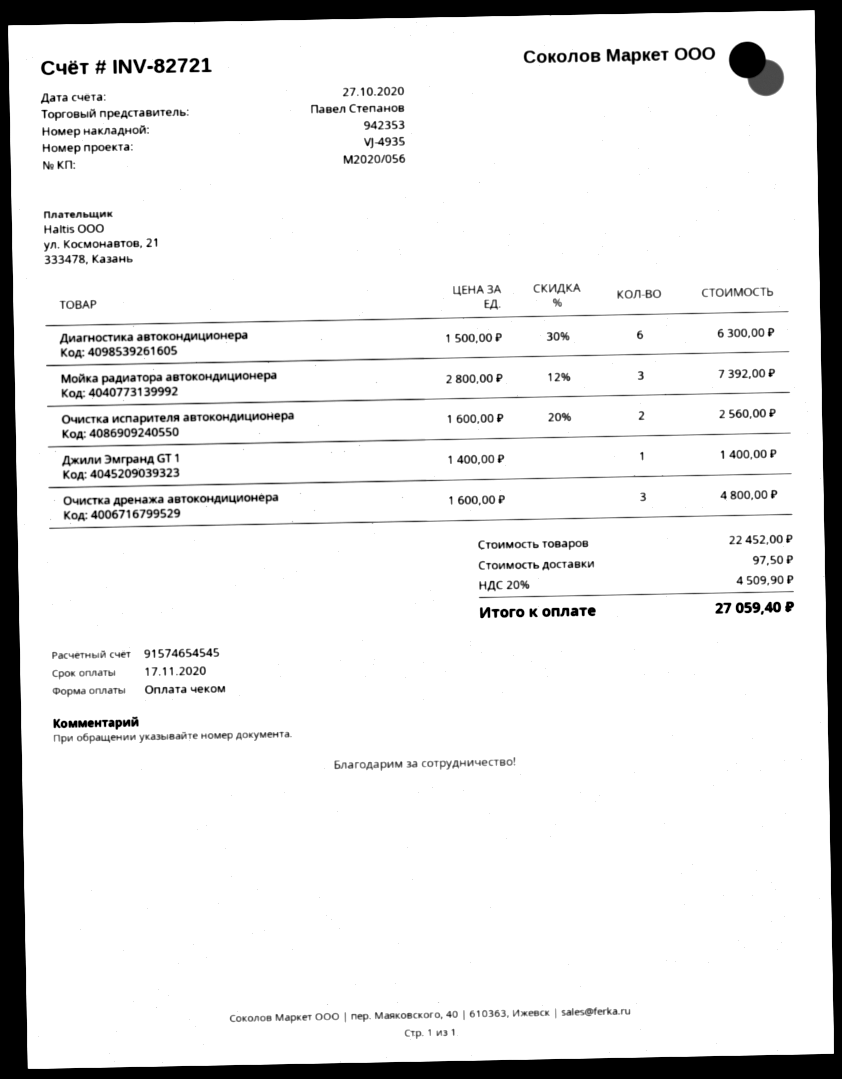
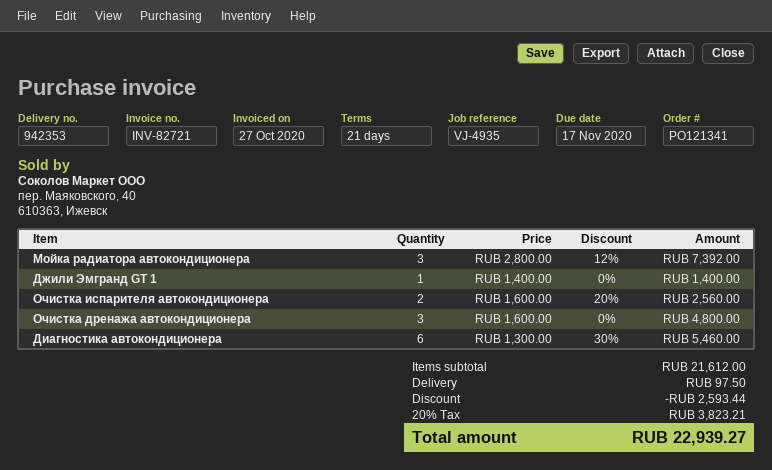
Диагностика автокондиционера: 6 x 1500.00 - 30% = 6300.00 -> 6 x 1300.00 - 30% = 5460.00
subtotal: 22452.00 -> 21612.00
discount: none -> 2593.44
tax: 20% = 4509.90 -> 20% = 3823.21
total: 27059.40 -> 22939.27

